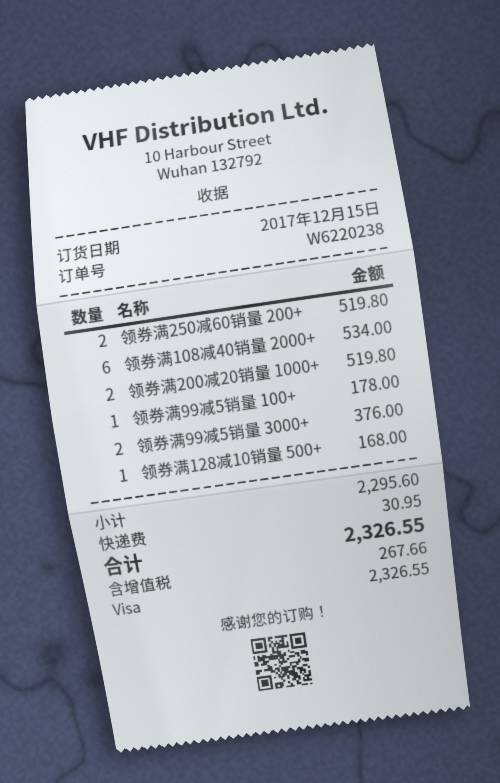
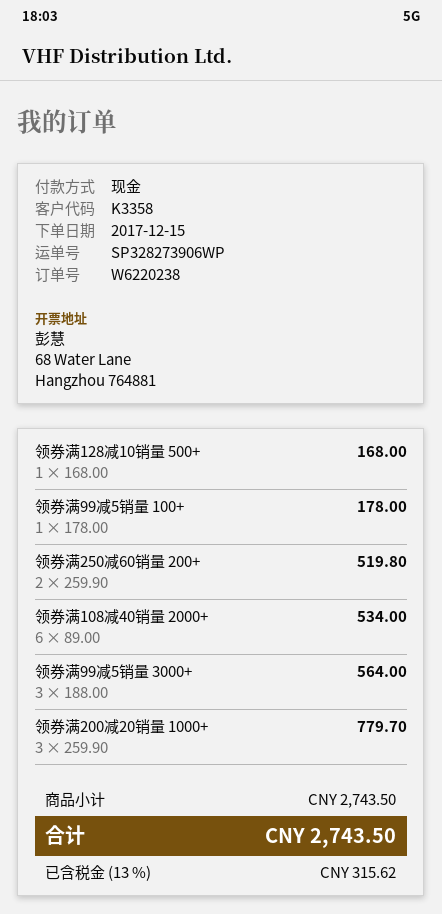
payment method: Visa -> cash
领券满200减20销量 1000+: 2 for 519.80 -> 3 for 779.70
领券满99减5销量 3000+: 2 for 376.00 -> 3 for 564.00
subtotal: 2295.60 -> 2743.50
shipping: 30.95 -> none
tax: 267.66 -> 315.62
total: 2326.55 -> 2743.50

